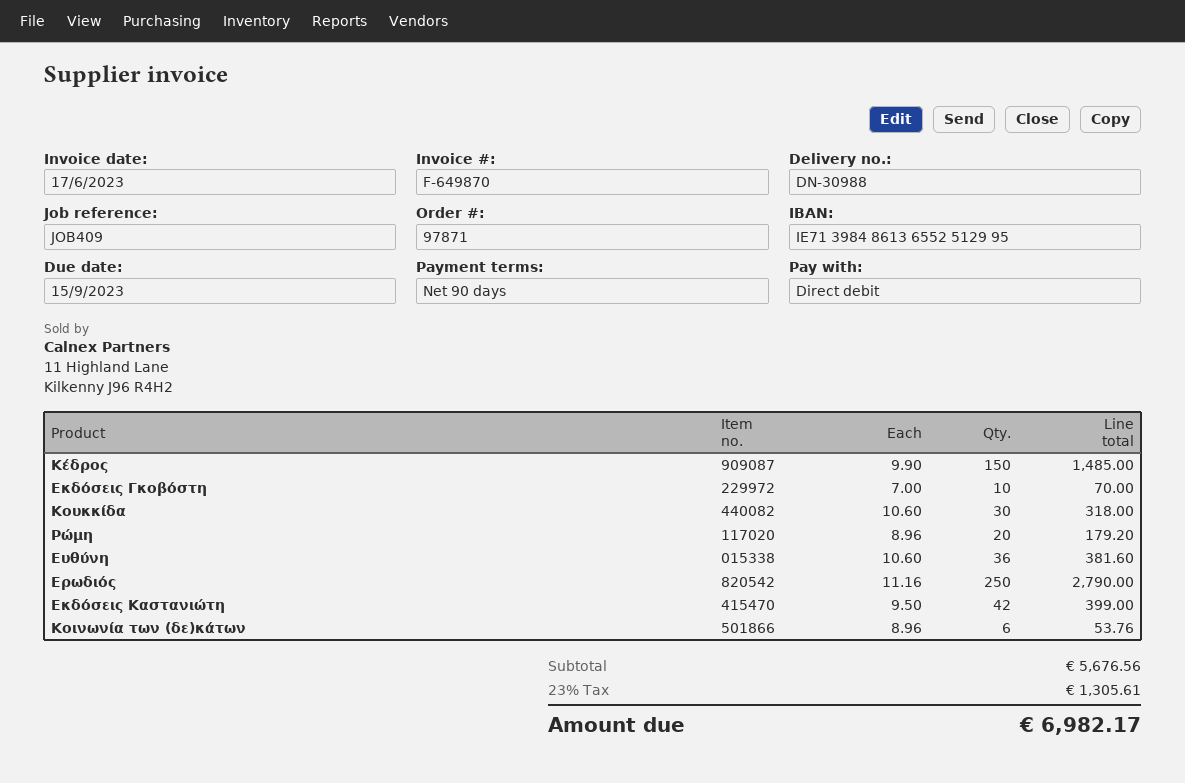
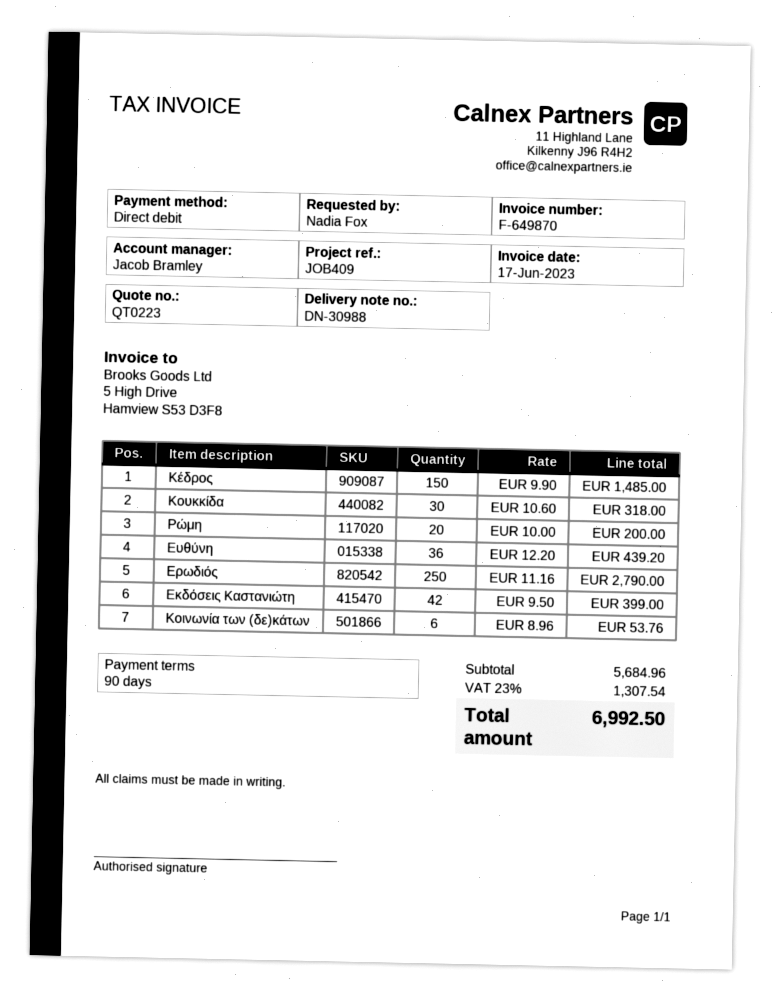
Εκδόσεις Γκοβόστη: 10 x 7.00 = 70.00 -> none
Ρώμη: 20 x 8.96 = 179.20 -> 20 x 10.00 = 200.00
Ευθύνη: 36 x 10.60 = 381.60 -> 36 x 12.20 = 439.20
subtotal: 5676.56 -> 5684.96
tax: 23% = 1305.61 -> 23% = 1307.54
total: 6982.17 -> 6992.50

